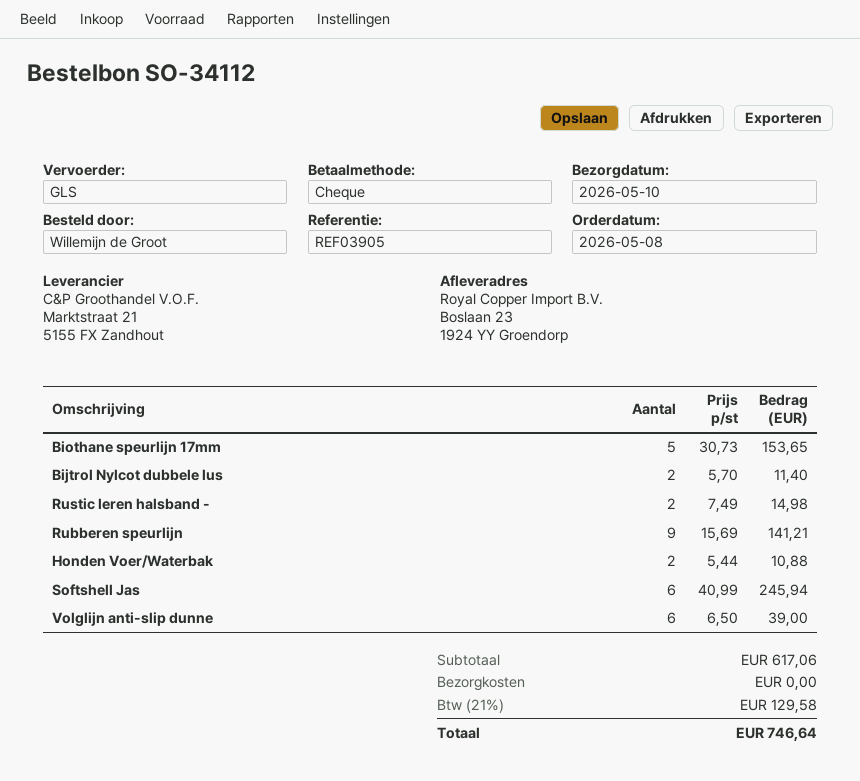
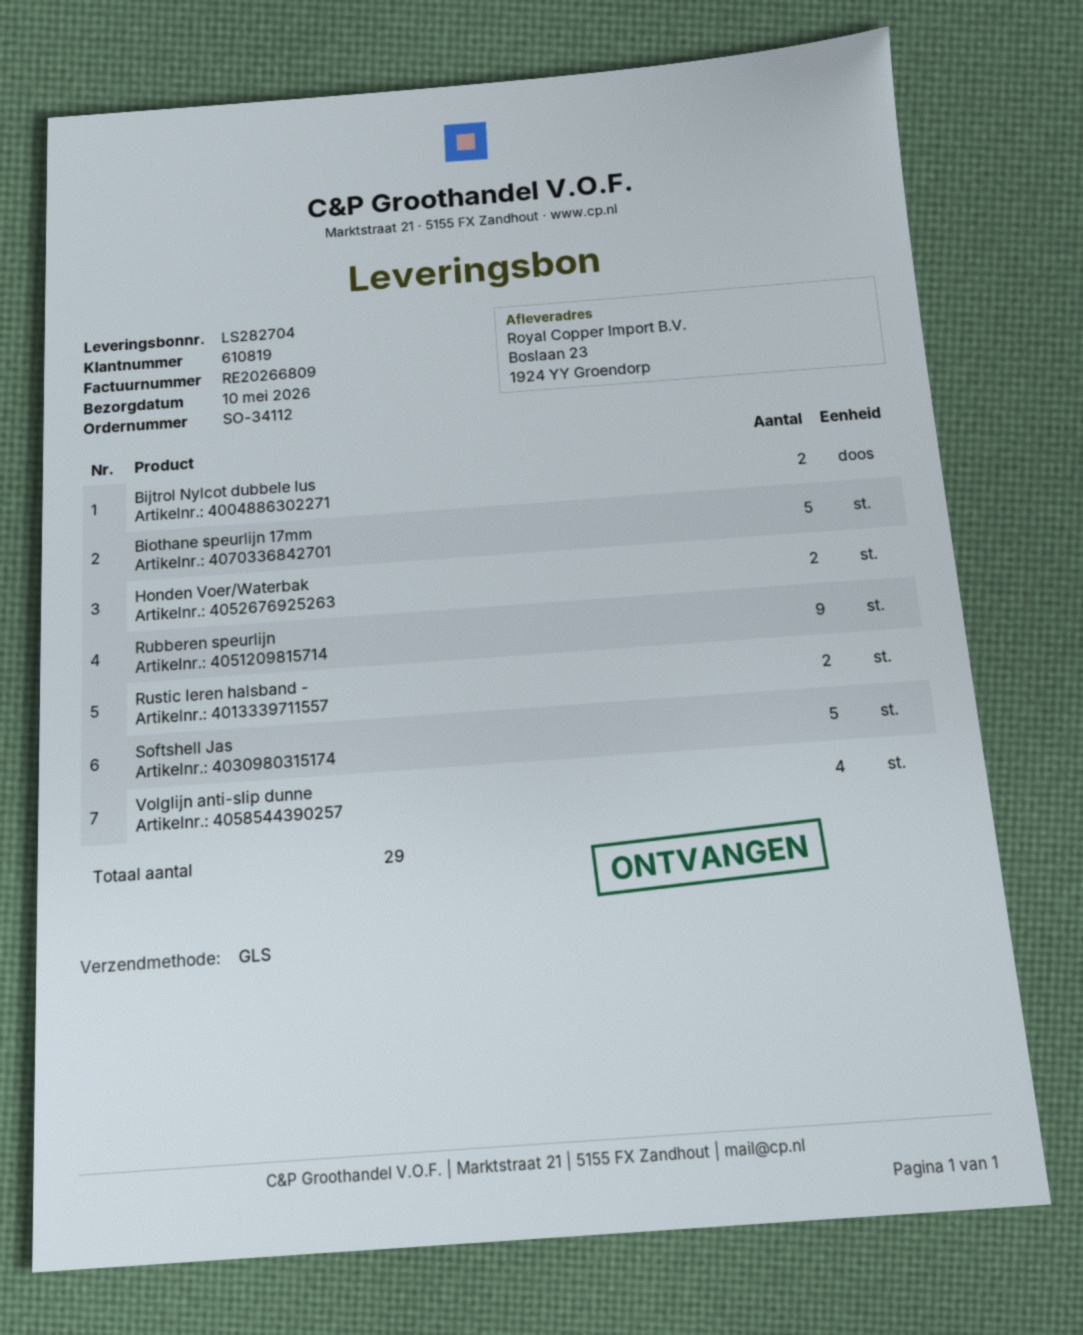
Softshell Jas: 6 -> 5
Volglijn anti-slip dunne: 6 -> 4

